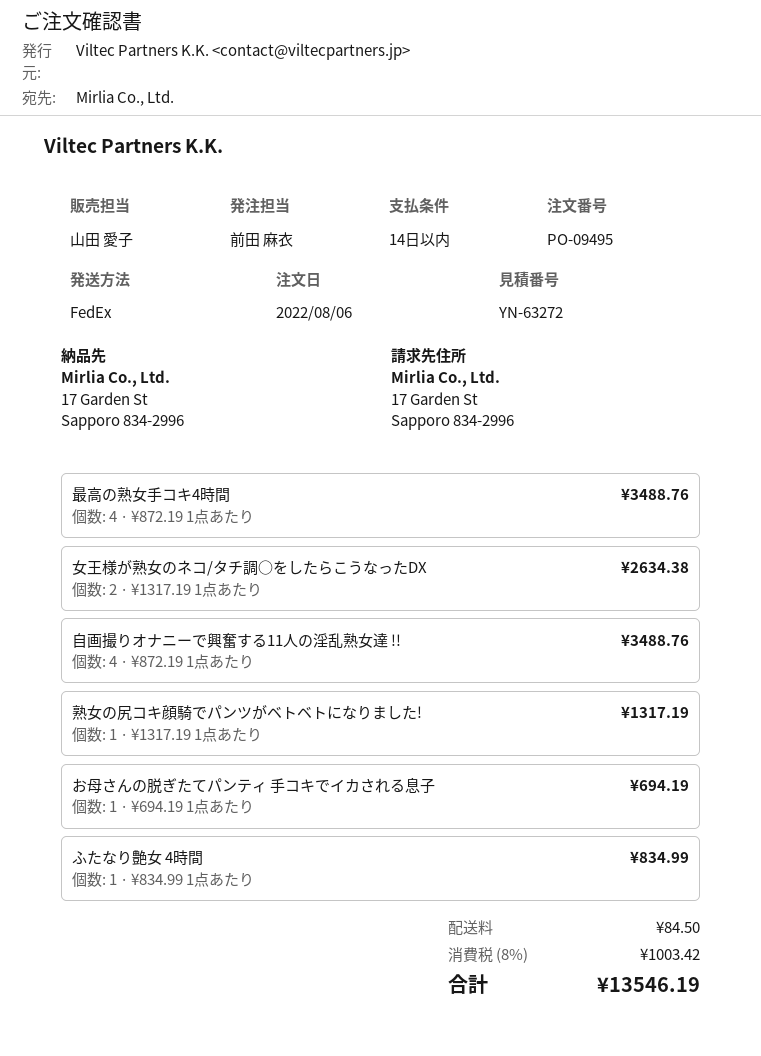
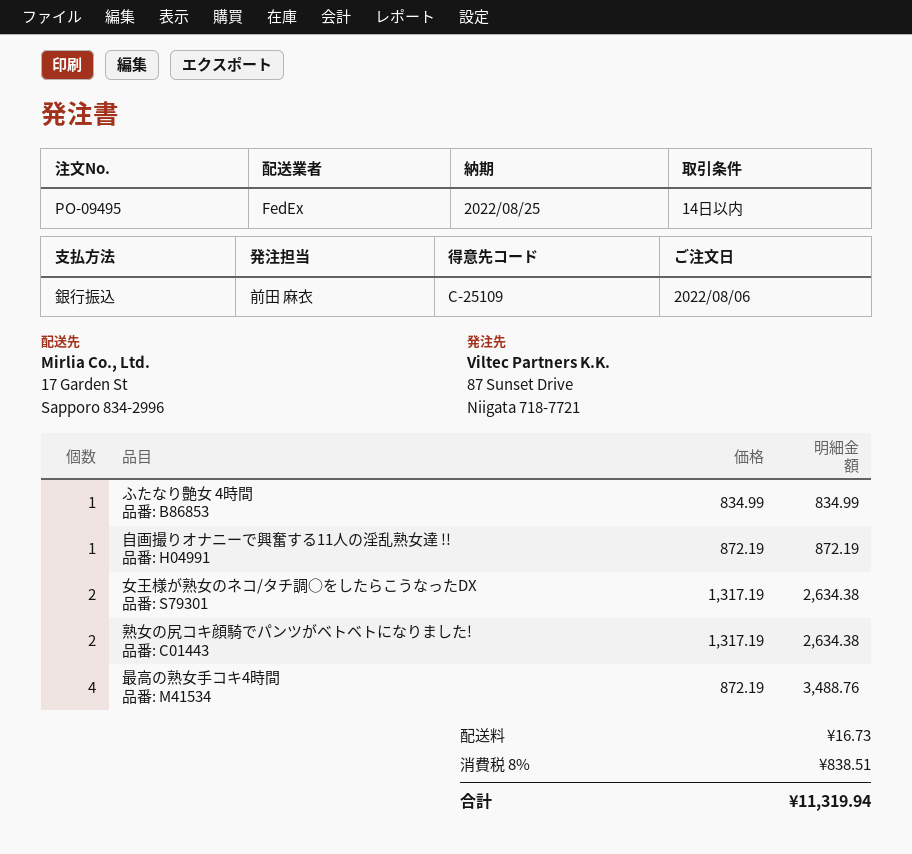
自画撮りオナニーで興奮する11人の淫乱熟女達 !!: 4 x 872.19 = 3488.76 -> 1 x 872.19 = 872.19
熟女の尻コキ顔騎でパンツがベトベトになりました!: 1 x 1317.19 = 1317.19 -> 2 x 1317.19 = 2634.38
お母さんの脱ぎたてパンティ 手コキでイカされる息子: 1 x 694.19 = 694.19 -> none
shipping: 84.50 -> 16.73
tax: 8% = 1003.42 -> 8% = 838.51
total: 13546.19 -> 11319.94

